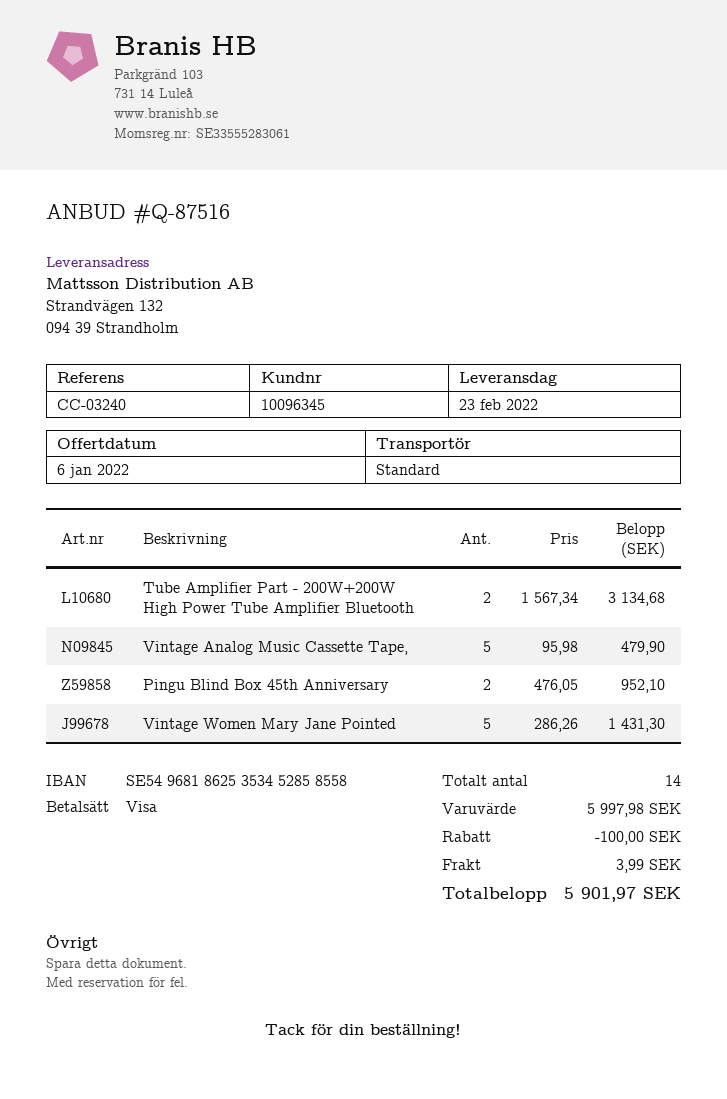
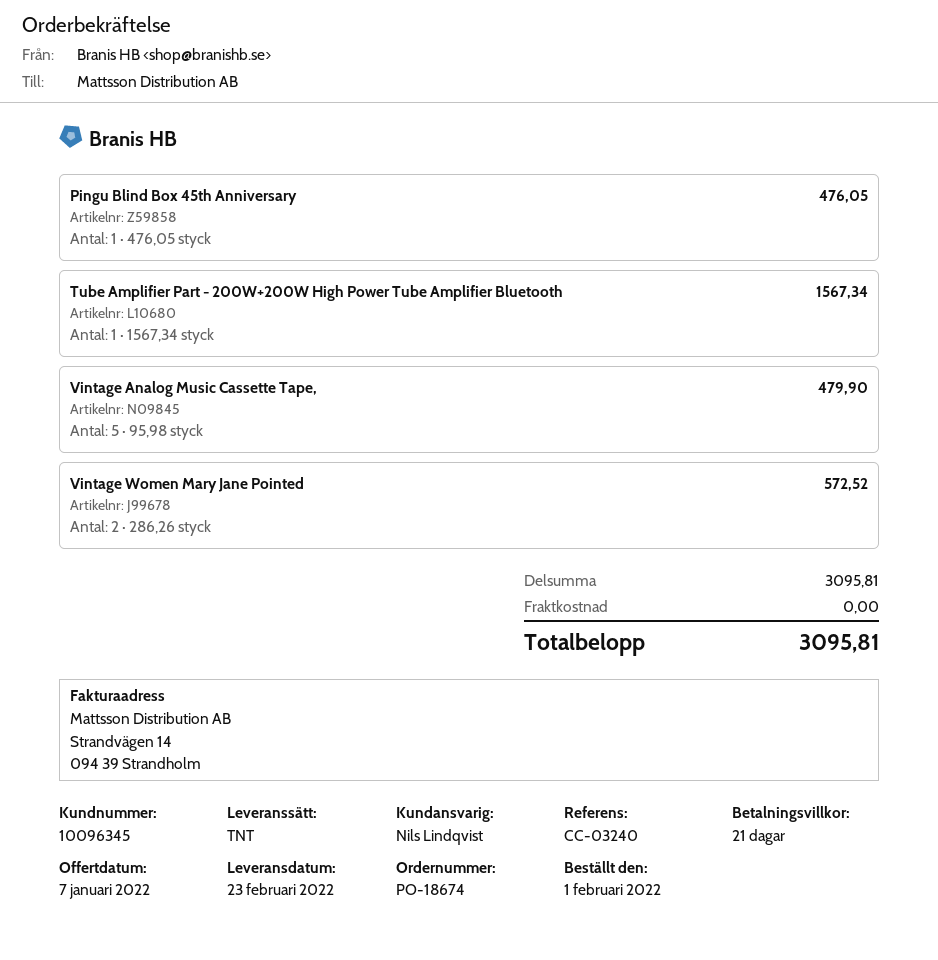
quote date: 2022-01-06 -> 2022-01-07
shipping method: standard -> TNT
Tube Amplifier Part - 200W+200W High Power Tube Amplifier Bluetooth: 2 x 1567.34 = 3134.68 -> 1 x 1567.34 = 1567.34
Pingu Blind Box 45th Anniversary: 2 x 476.05 = 952.10 -> 1 x 476.05 = 476.05
Vintage Women Mary Jane Pointed: 5 x 286.26 = 1431.30 -> 2 x 286.26 = 572.52
subtotal: 5997.98 -> 3095.81
discount: 100.00 -> none
shipping: 3.99 -> 0.00
total: 5901.97 -> 3095.81

